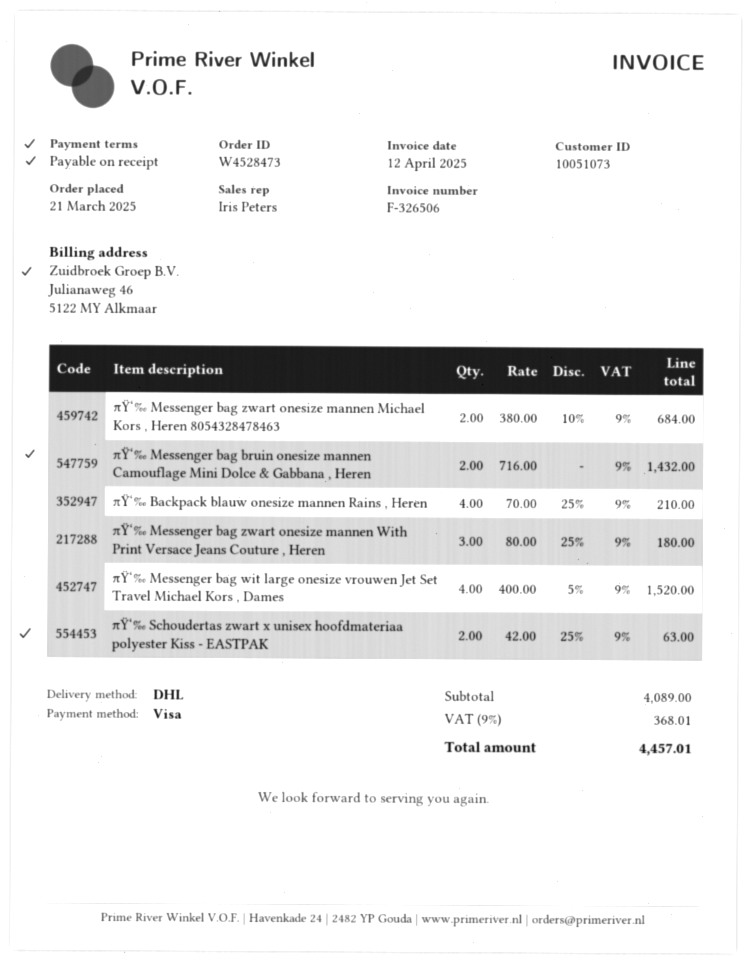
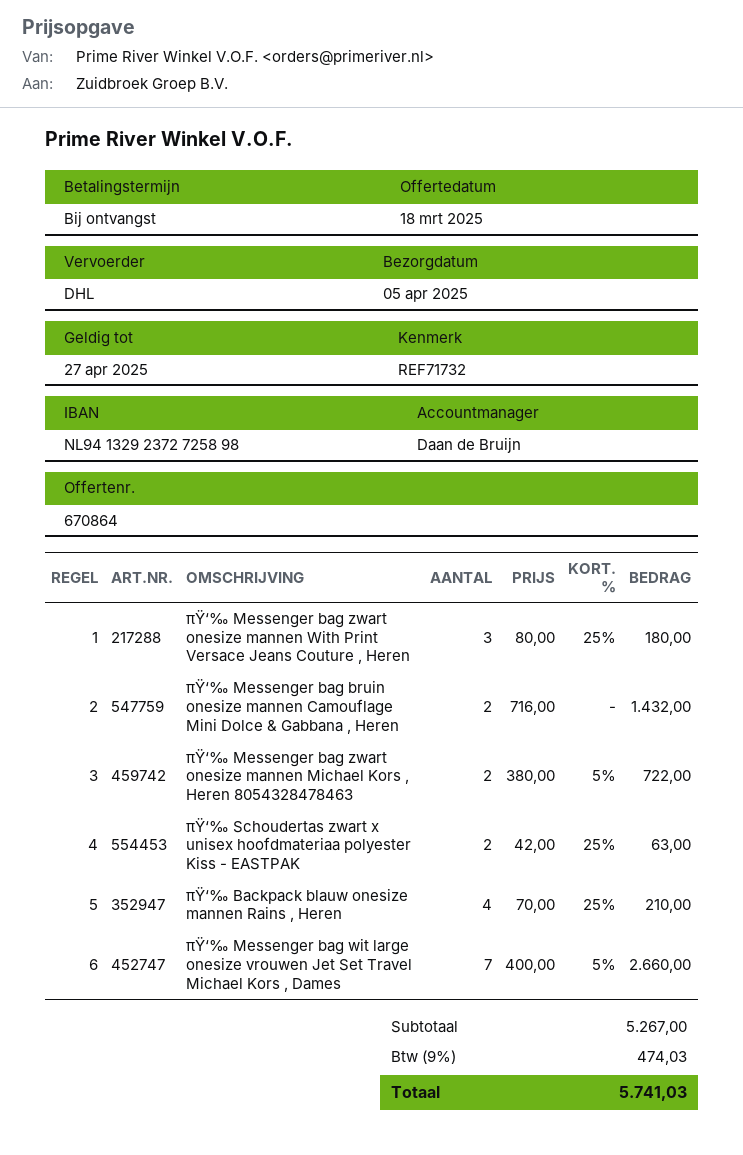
sales rep: Iris Peters -> Daan de Bruijn
πŸ‘‰ Messenger bag zwart onesize mannen Michael Kors , Heren 8054328478463: 2 x 380.00 - 10% = 684.00 -> 2 x 380.00 - 5% = 722.00
πŸ‘‰ Messenger bag wit large onesize vrouwen Jet Set Travel Michael Kors , Dames: 4 x 400.00 - 5% = 1520.00 -> 7 x 400.00 - 5% = 2660.00
subtotal: 4089.00 -> 5267.00
tax: 9% = 368.01 -> 9% = 474.03
total: 4457.01 -> 5741.03

